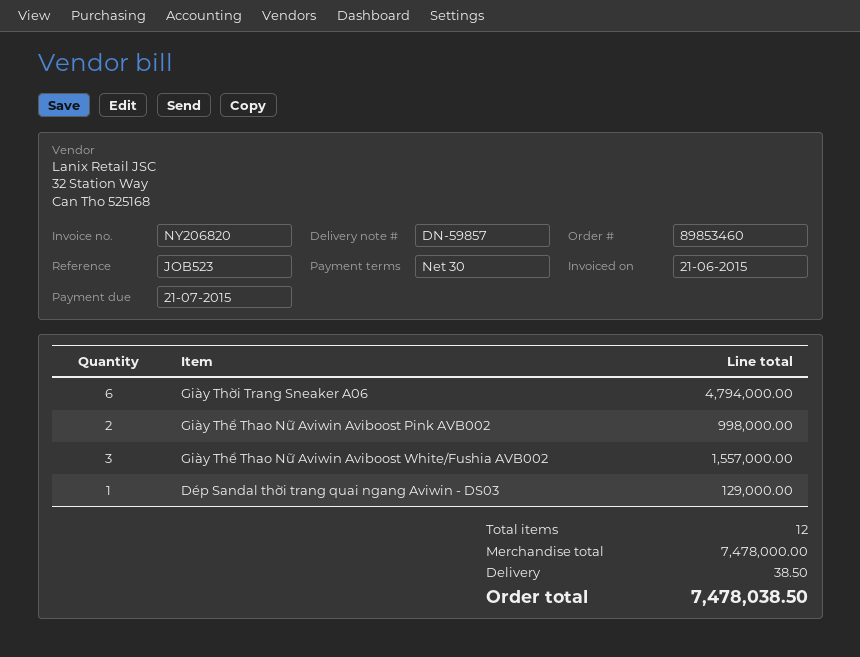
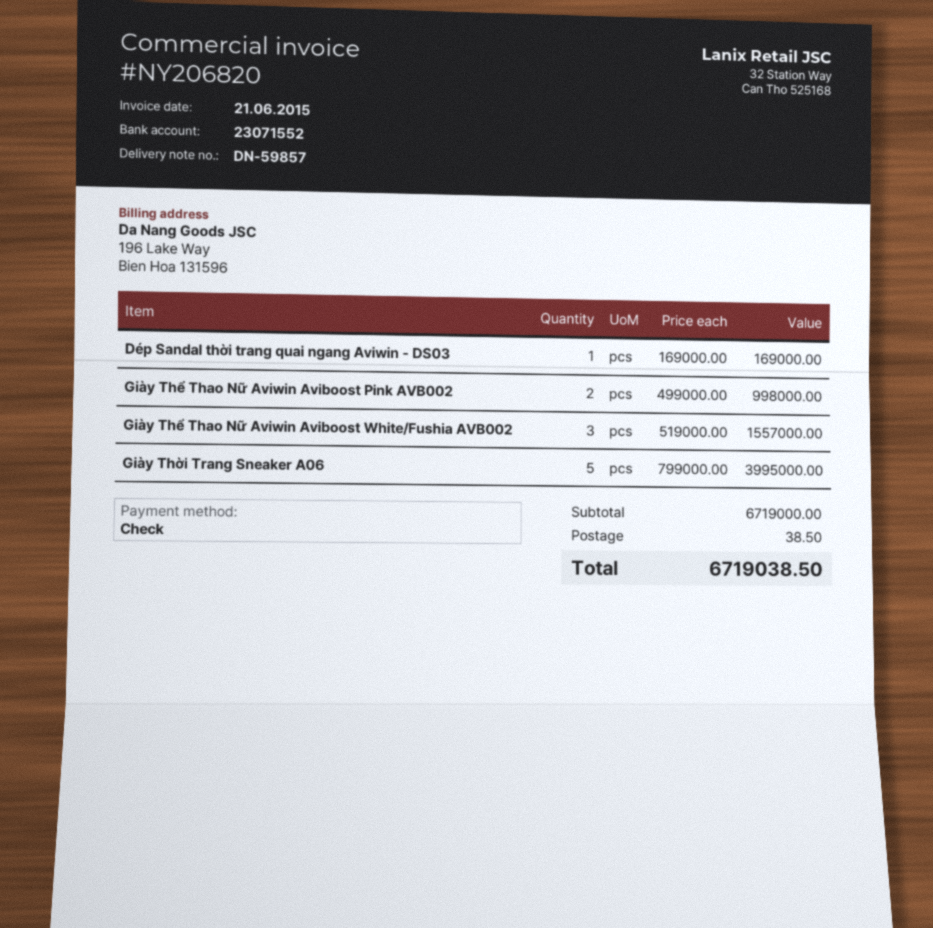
Giày Thời Trang Sneaker A06: 6 for 4794000.00 -> 5 for 3995000.00
Dép Sandal thời trang quai ngang Aviwin - DS03: 1 for 129000.00 -> 1 for 169000.00
subtotal: 7478000.00 -> 6719000.00
total: 7478038.50 -> 6719038.50

